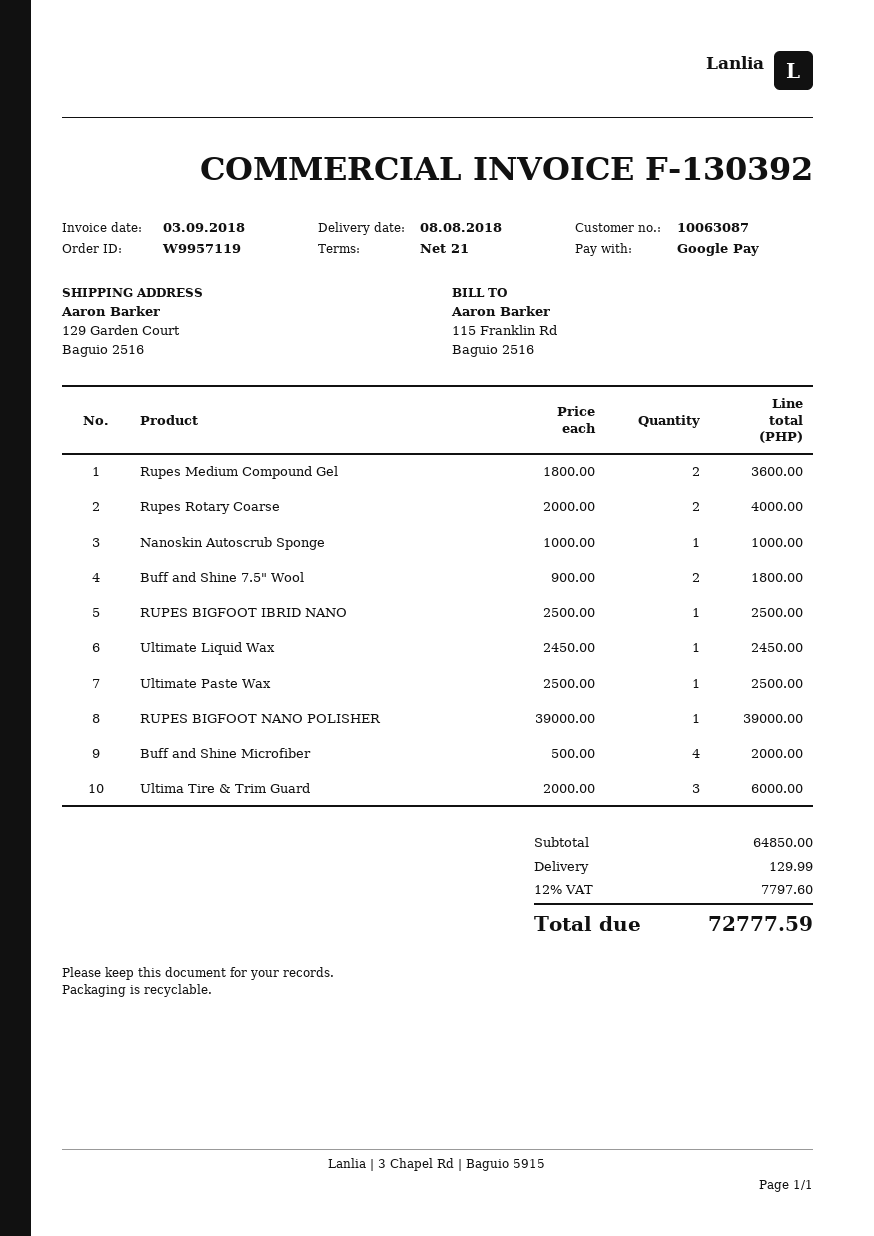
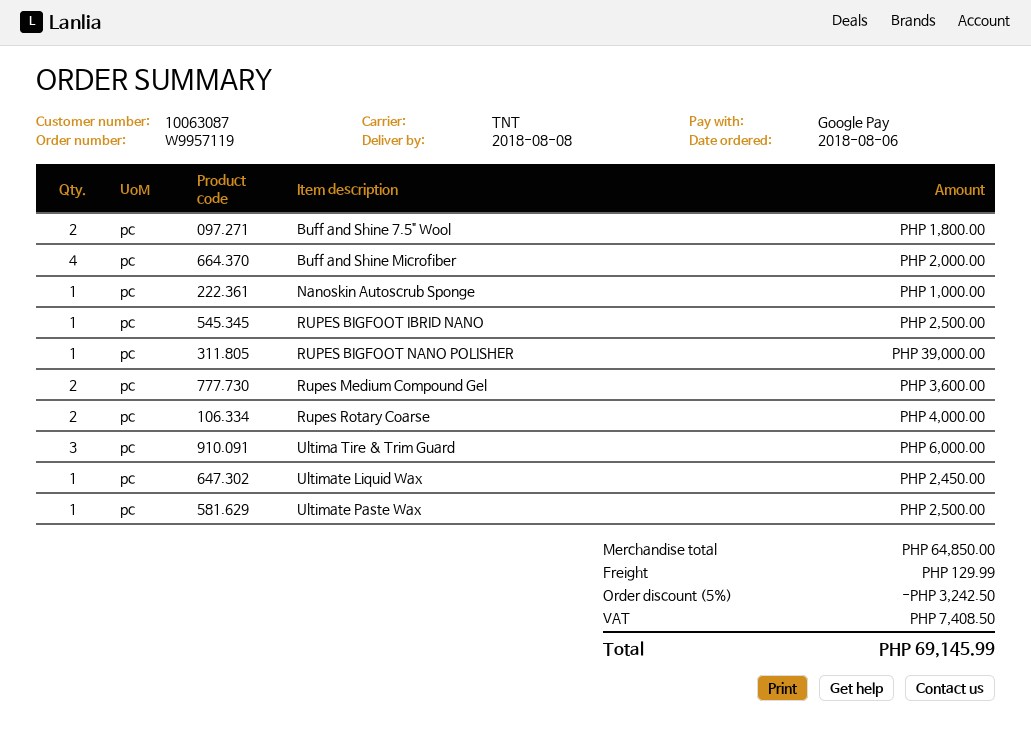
discount: none -> 5% = 3242.50
tax: 7797.60 -> 7408.50
total: 72777.59 -> 69145.99

